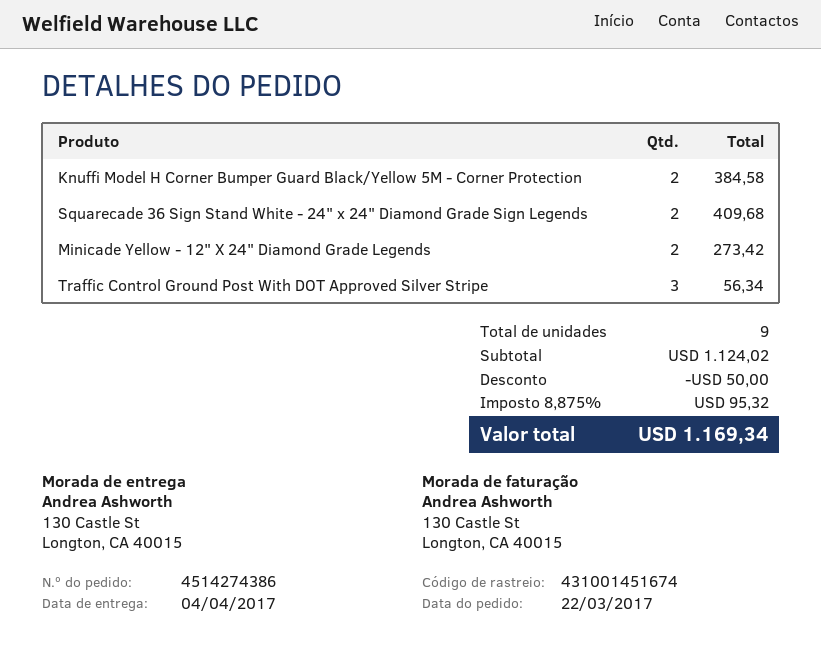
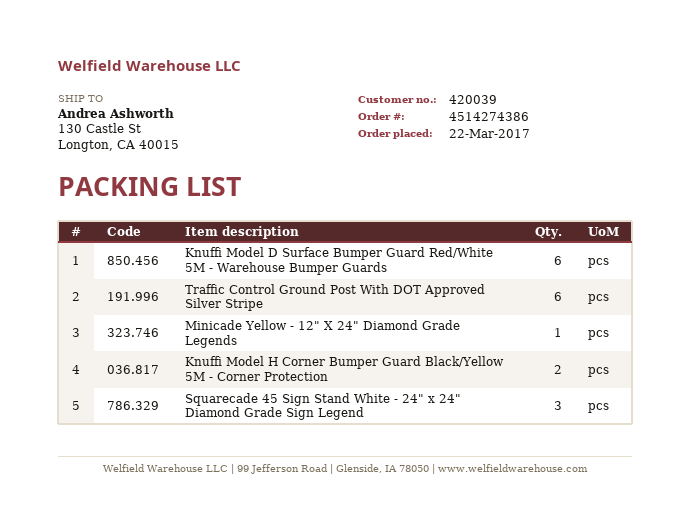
Squarecade 36 Sign Stand White - 24" x 24" Diamond Grade Sign Legends: 2 -> none
Minicade Yellow - 12" X 24" Diamond Grade Legends: 2 -> 1
Traffic Control Ground Post With DOT Approved Silver Stripe: 3 -> 6
Knuffi Model D Surface Bumper Guard Red/White 5M - Warehouse Bumper Guards: none -> 6
Squarecade 45 Sign Stand White - 24" x 24" Diamond Grade Sign Legend: none -> 3

